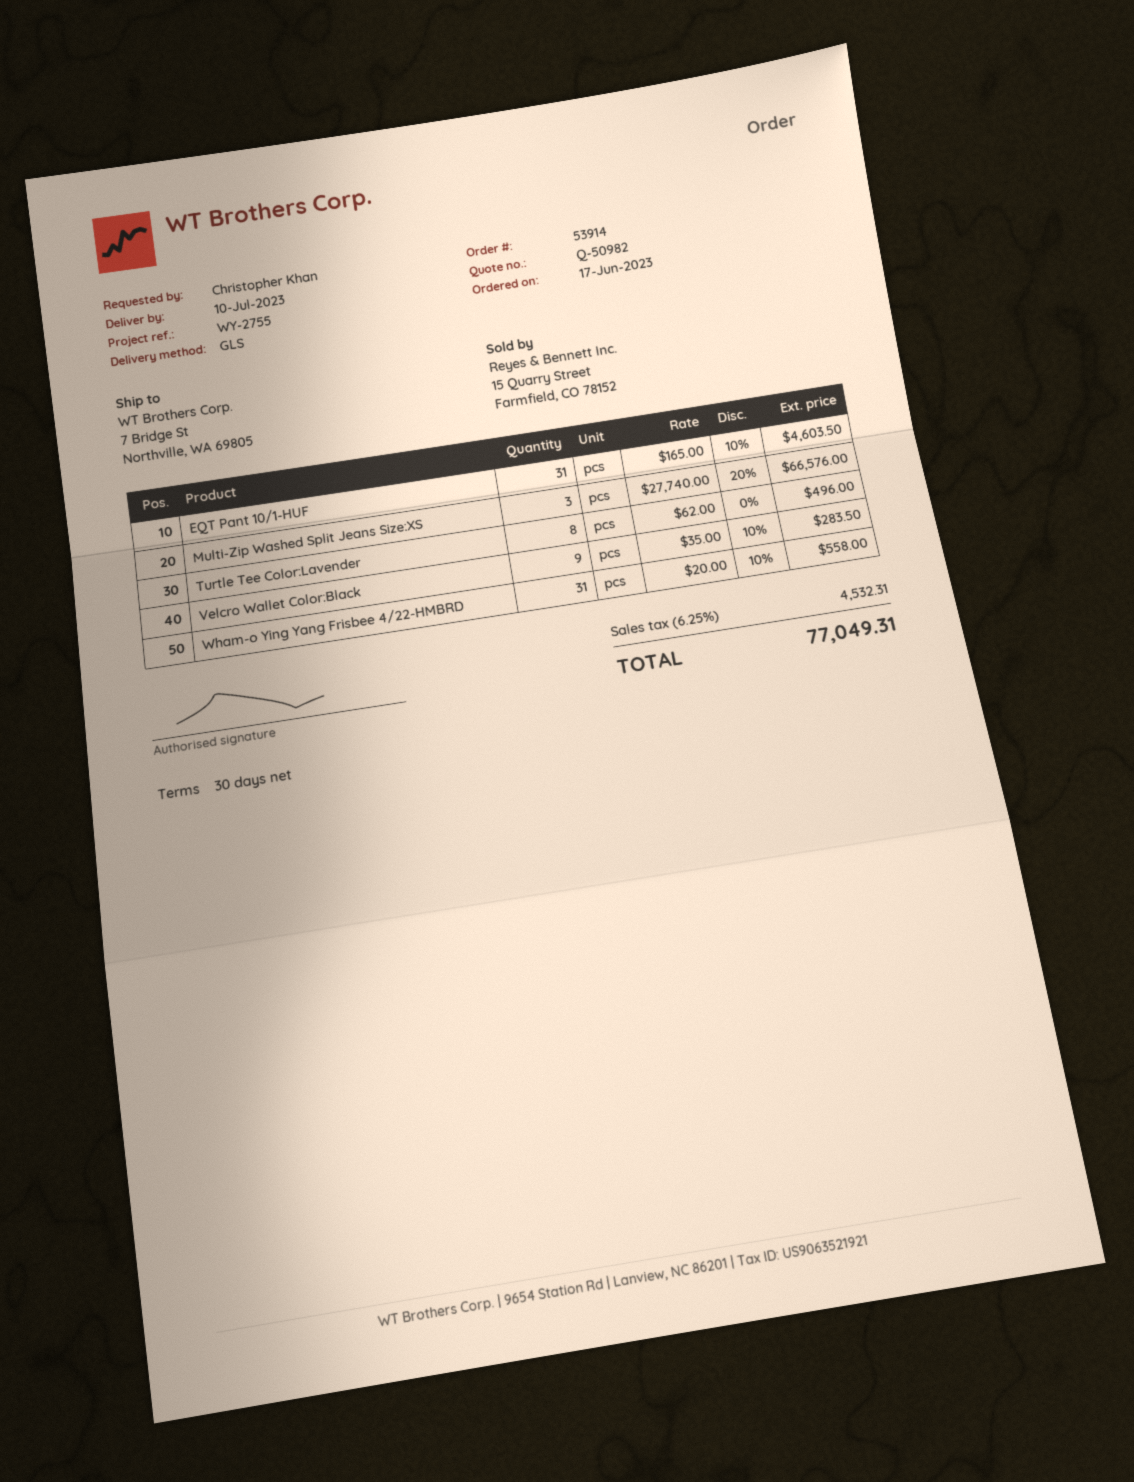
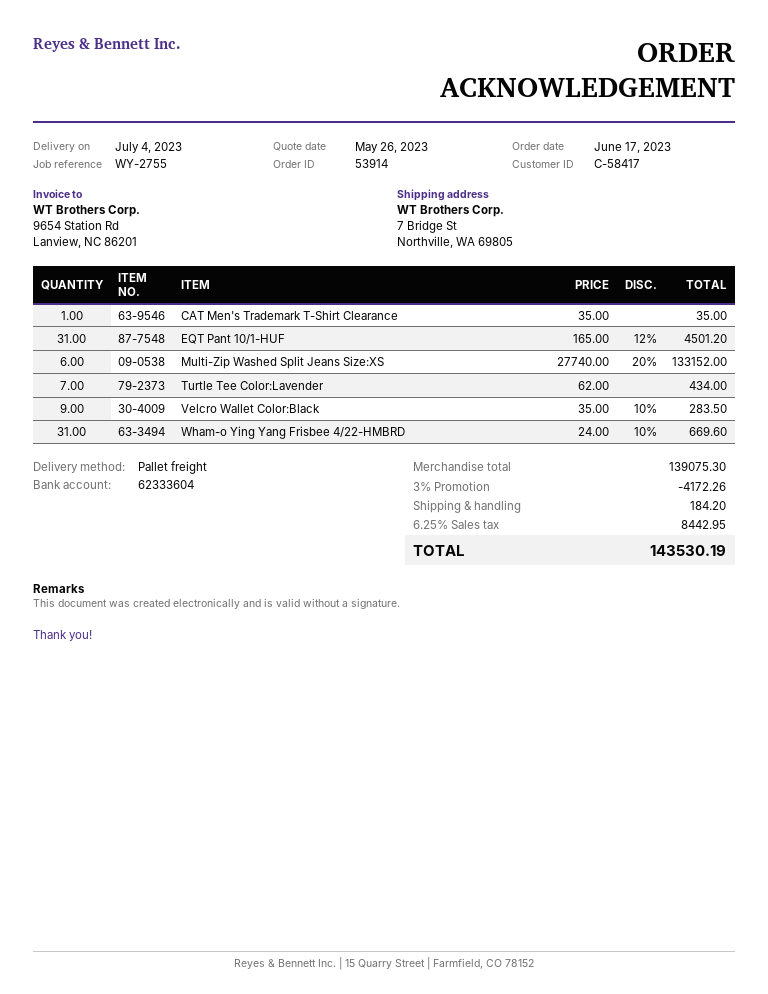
delivery date: 2023-07-10 -> 2023-07-04
shipping method: GLS -> pallet freight
EQT Pant 10/1-HUF: 31 x 165.00 - 10% = 4603.50 -> 31 x 165.00 - 12% = 4501.20
Multi-Zip Washed Split Jeans Size:XS: 3 x 27740.00 - 20% = 66576.00 -> 6 x 27740.00 - 20% = 133152.00
Turtle Tee Color:Lavender: 8 x 62.00 = 496.00 -> 7 x 62.00 = 434.00
Wham-o Ying Yang Frisbee 4/22-HMBRD: 31 x 20.00 - 10% = 558.00 -> 31 x 24.00 - 10% = 669.60
CAT Men's Trademark T-Shirt Clearance: none -> 1 x 35.00 = 35.00
discount: none -> 3% = 4172.26
shipping: none -> 184.20
tax: 6.25% = 4532.31 -> 6.25% = 8442.95
total: 77049.31 -> 143530.19

